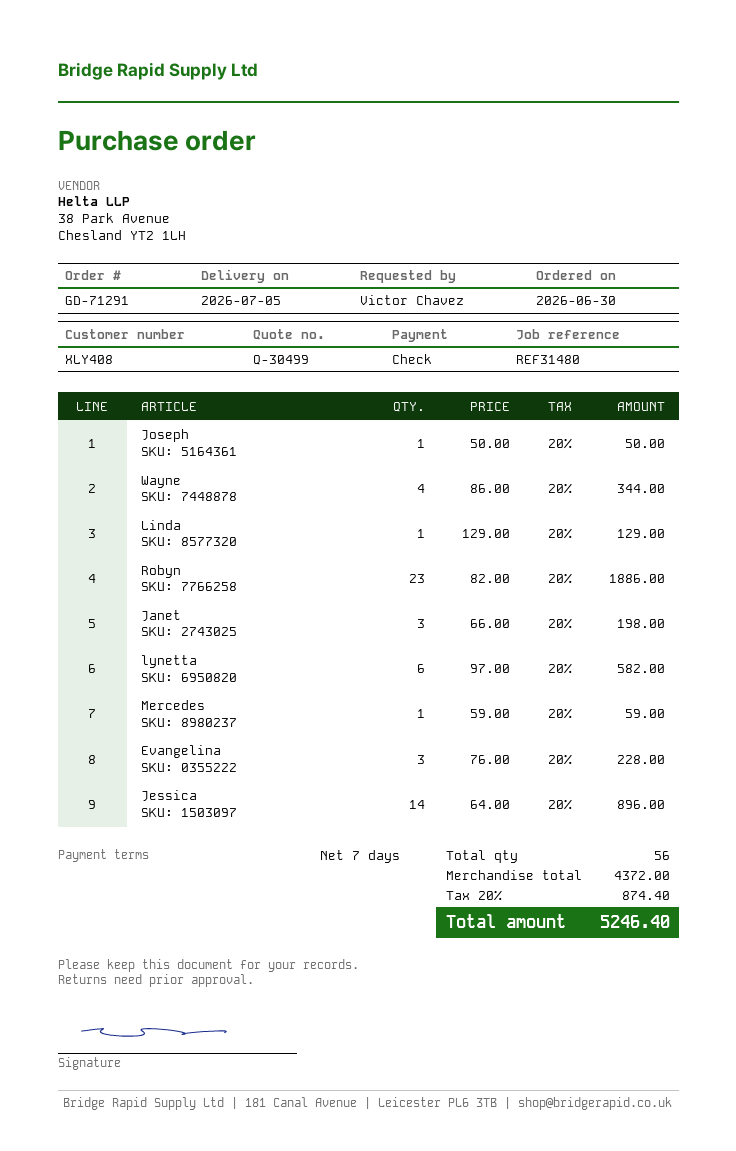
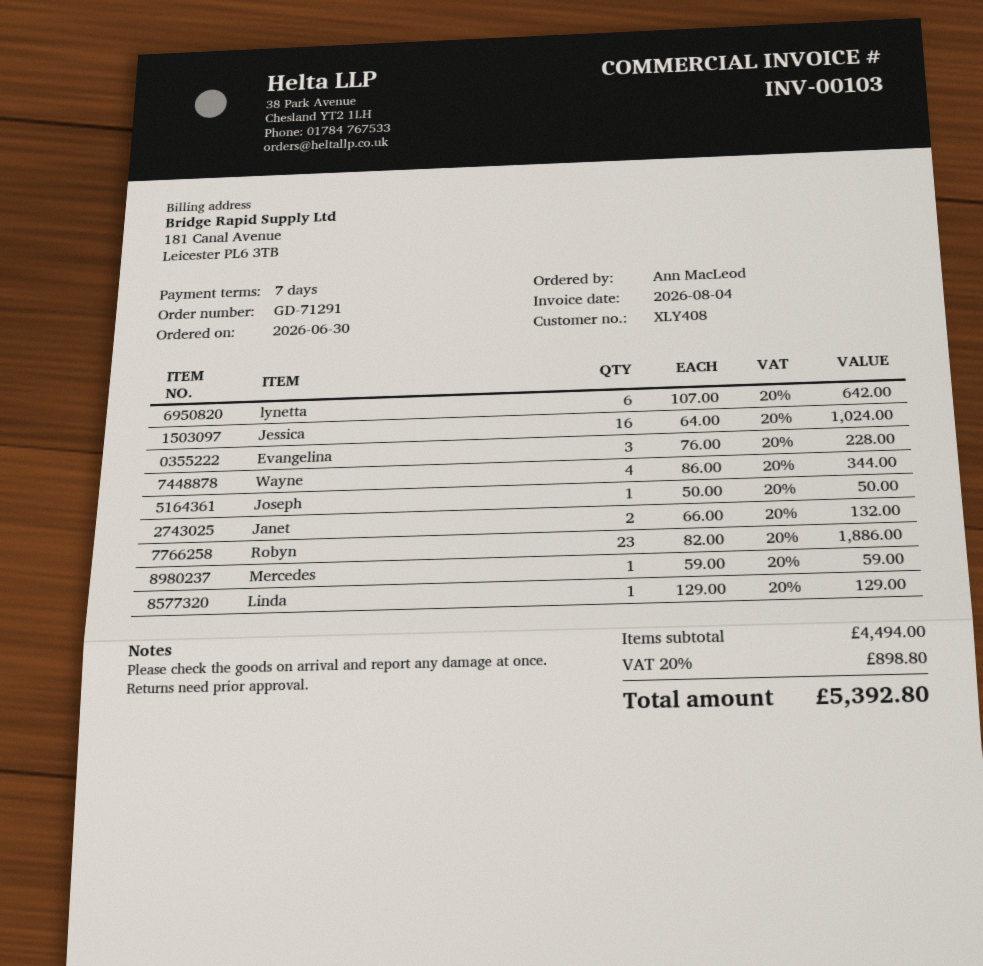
ordered by: Victor Chavez -> Ann MacLeod
Janet: 3 x 66.00 = 198.00 -> 2 x 66.00 = 132.00
lynetta: 6 x 97.00 = 582.00 -> 6 x 107.00 = 642.00
Jessica: 14 x 64.00 = 896.00 -> 16 x 64.00 = 1024.00
subtotal: 4372.00 -> 4494.00
tax: 20% = 874.40 -> 20% = 898.80
total: 5246.40 -> 5392.80

